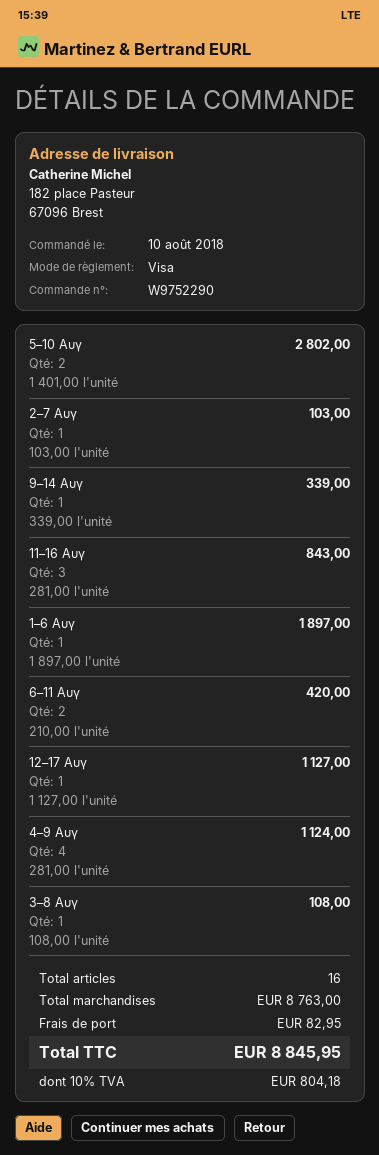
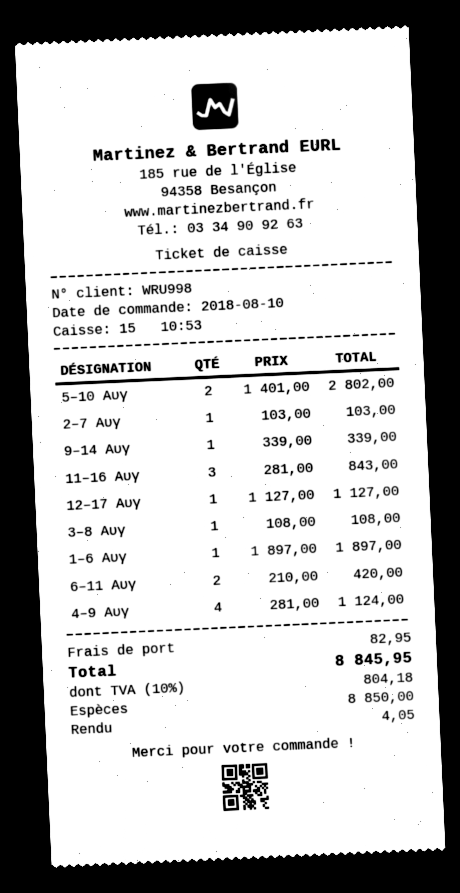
payment method: Visa -> cash

